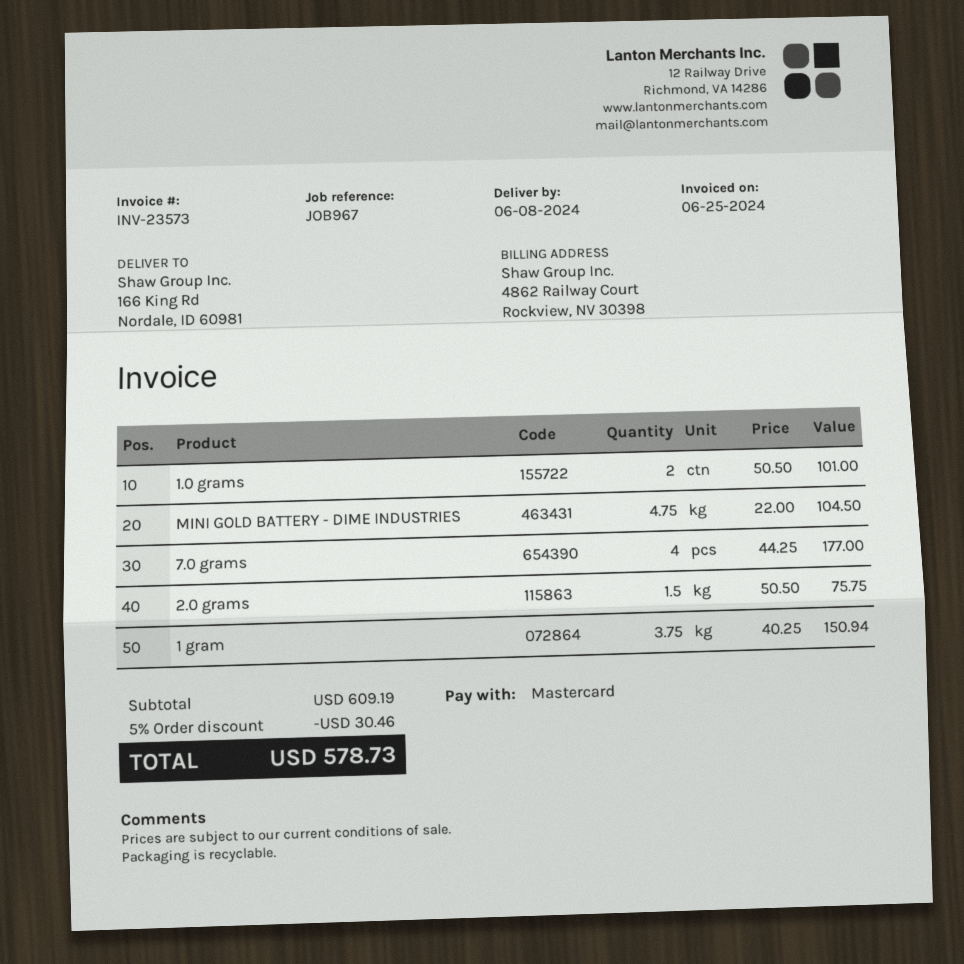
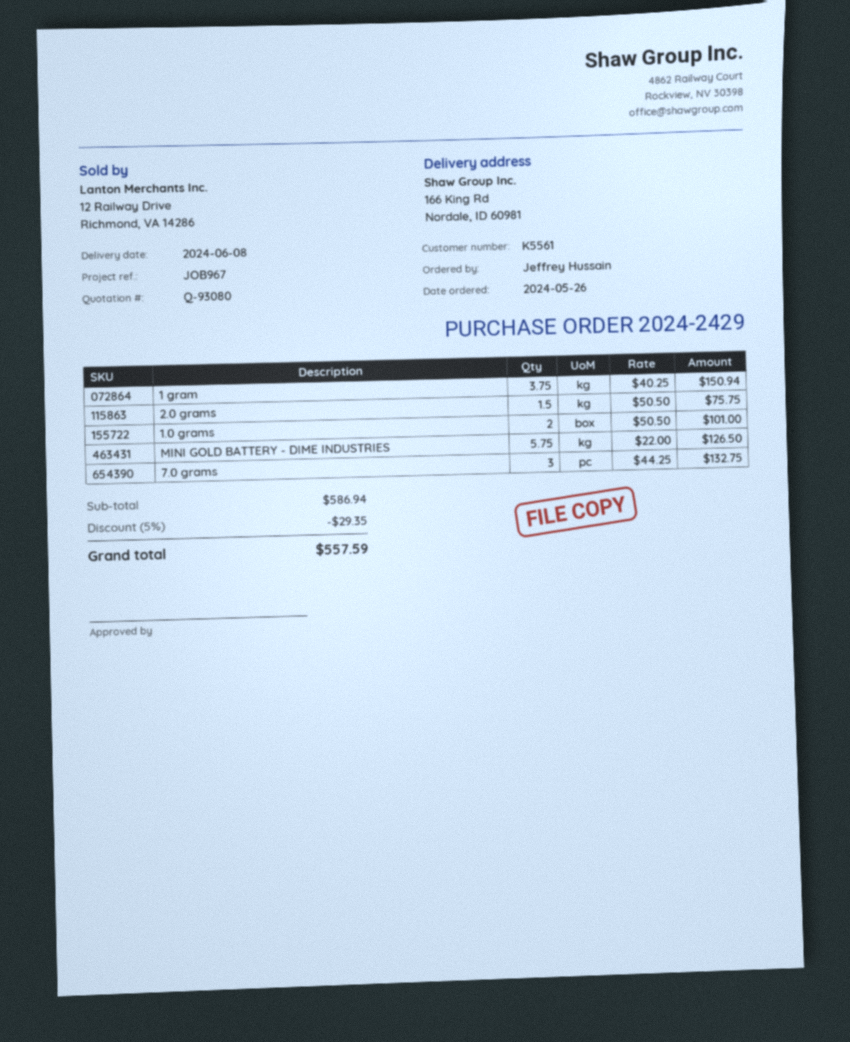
MINI GOLD BATTERY - DIME INDUSTRIES: 4.75 x 22.00 = 104.50 -> 5.75 x 22.00 = 126.50
7.0 grams: 4 x 44.25 = 177.00 -> 3 x 44.25 = 132.75
subtotal: 609.19 -> 586.94
discount: 5% = 30.46 -> 5% = 29.35
total: 578.73 -> 557.59

